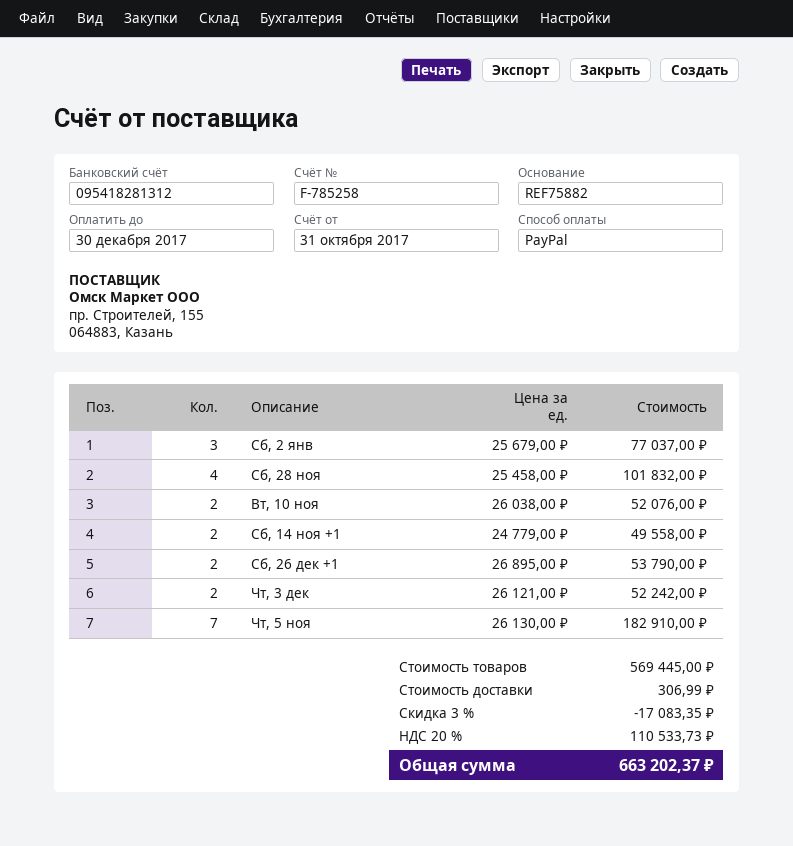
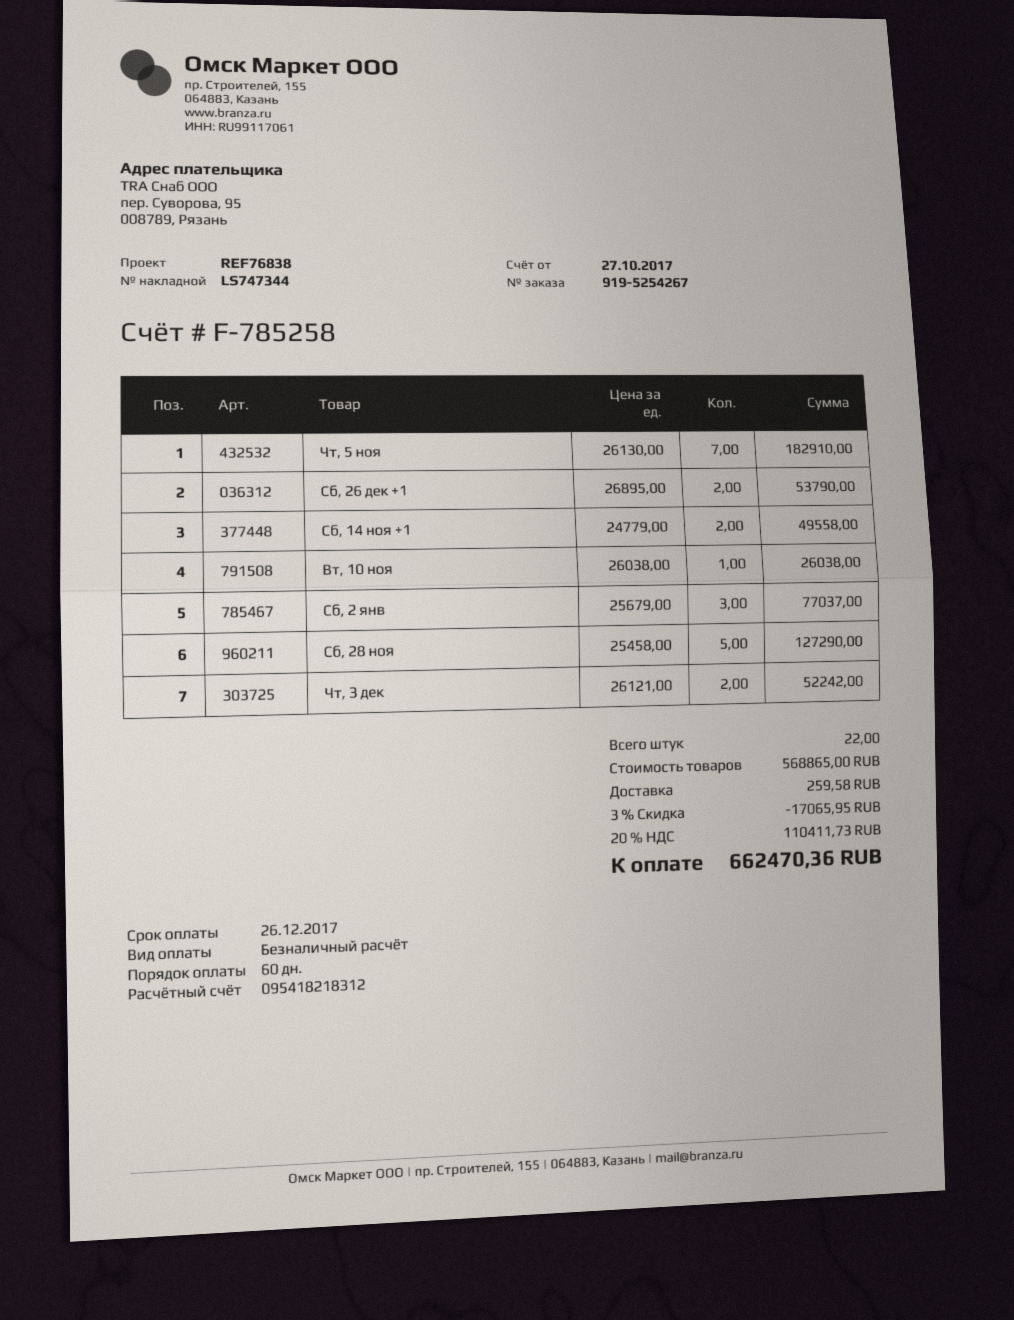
invoice date: 2017-10-31 -> 2017-10-27
due date: 2017-12-30 -> 2017-12-26
reference: REF75882 -> REF76838
payment method: PayPal -> bank transfer
bank account: 095418281312 -> 095418218312
Сб, 28 ноя: 4 x 25458.00 = 101832.00 -> 5 x 25458.00 = 127290.00
Вт, 10 ноя: 2 x 26038.00 = 52076.00 -> 1 x 26038.00 = 26038.00
subtotal: 569445.00 -> 568865.00
discount: 3% = 17083.35 -> 3% = 17065.95
shipping: 306.99 -> 259.58
tax: 20% = 110533.73 -> 20% = 110411.73
total: 663202.37 -> 662470.36

